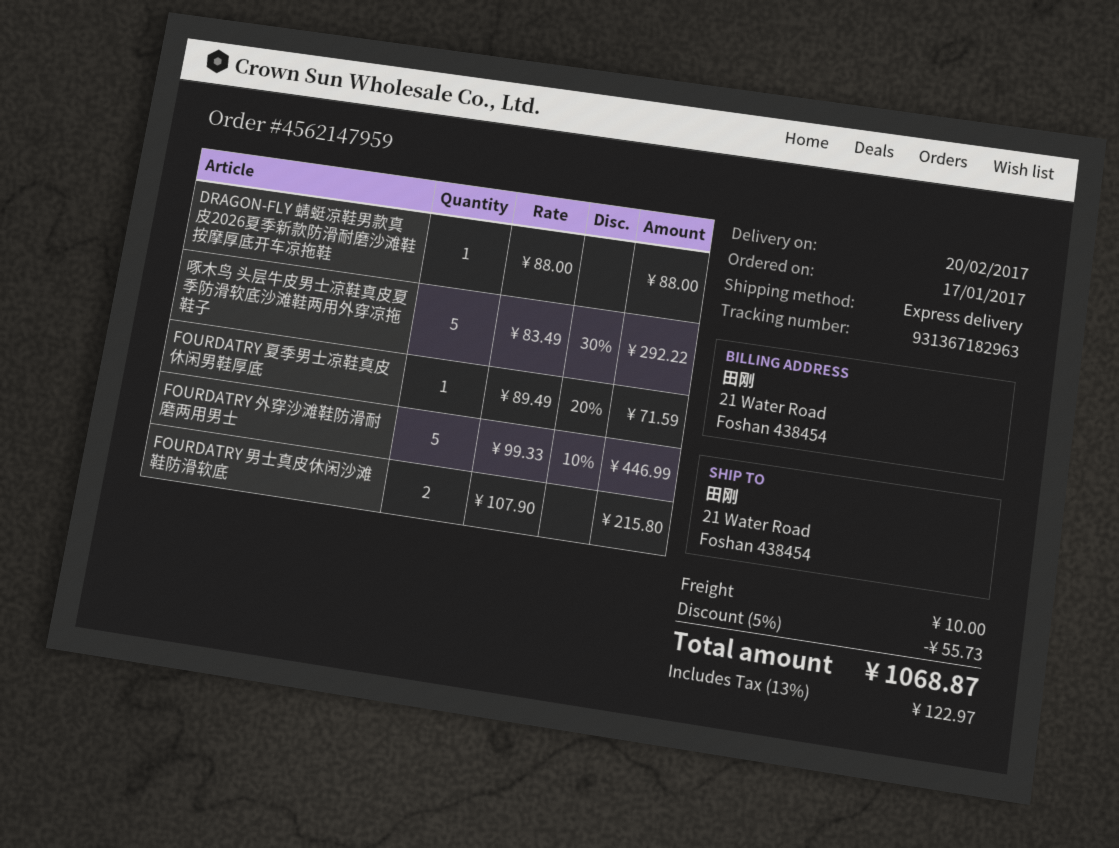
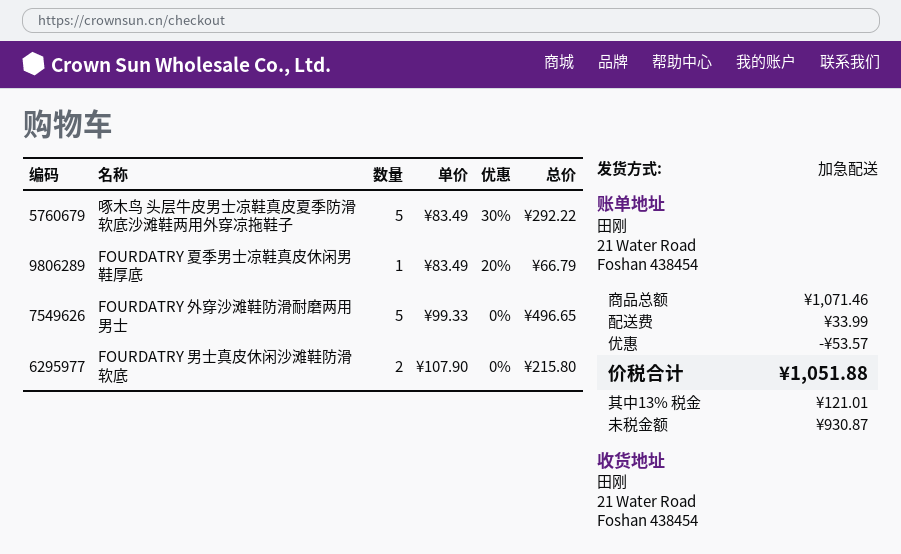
DRAGON-FLY 蜻蜓凉鞋男款真皮2026夏季新款防滑耐磨沙滩鞋按摩厚底开车凉拖鞋: 1 x 88.00 = 88.00 -> none
FOURDATRY 夏季男士凉鞋真皮休闲男鞋厚底: 1 x 89.49 - 20% = 71.59 -> 1 x 83.49 - 20% = 66.79
FOURDATRY 外穿沙滩鞋防滑耐磨两用男士: 5 x 99.33 - 10% = 446.99 -> 5 x 99.33 = 496.65
discount: 55.73 -> 53.57
shipping: 10.00 -> 33.99
tax: 13% = 122.97 -> 13% = 121.01
total: 1068.87 -> 1051.88

